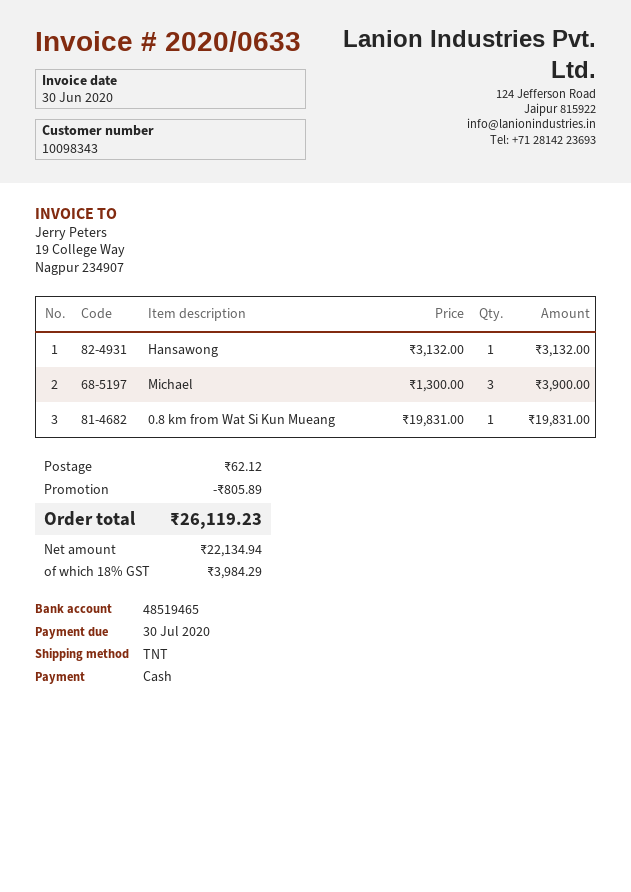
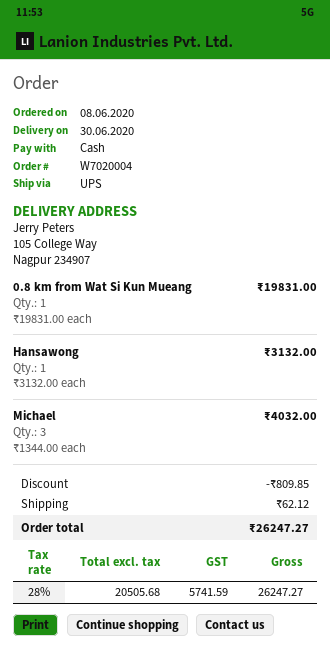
shipping method: TNT -> UPS
Michael: 3 x 1300.00 = 3900.00 -> 3 x 1344.00 = 4032.00
discount: 805.89 -> 809.85
net: 22134.94 -> 20505.68
tax: 18% = 3984.29 -> 28% = 5741.59
total: 26119.23 -> 26247.27

